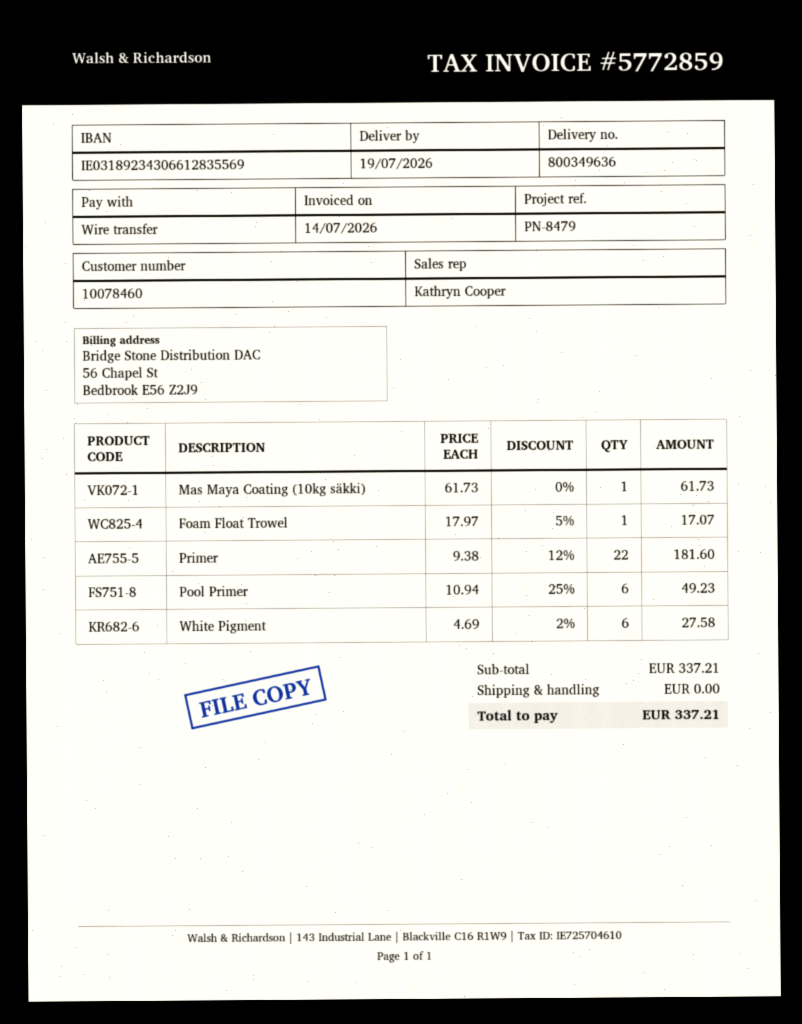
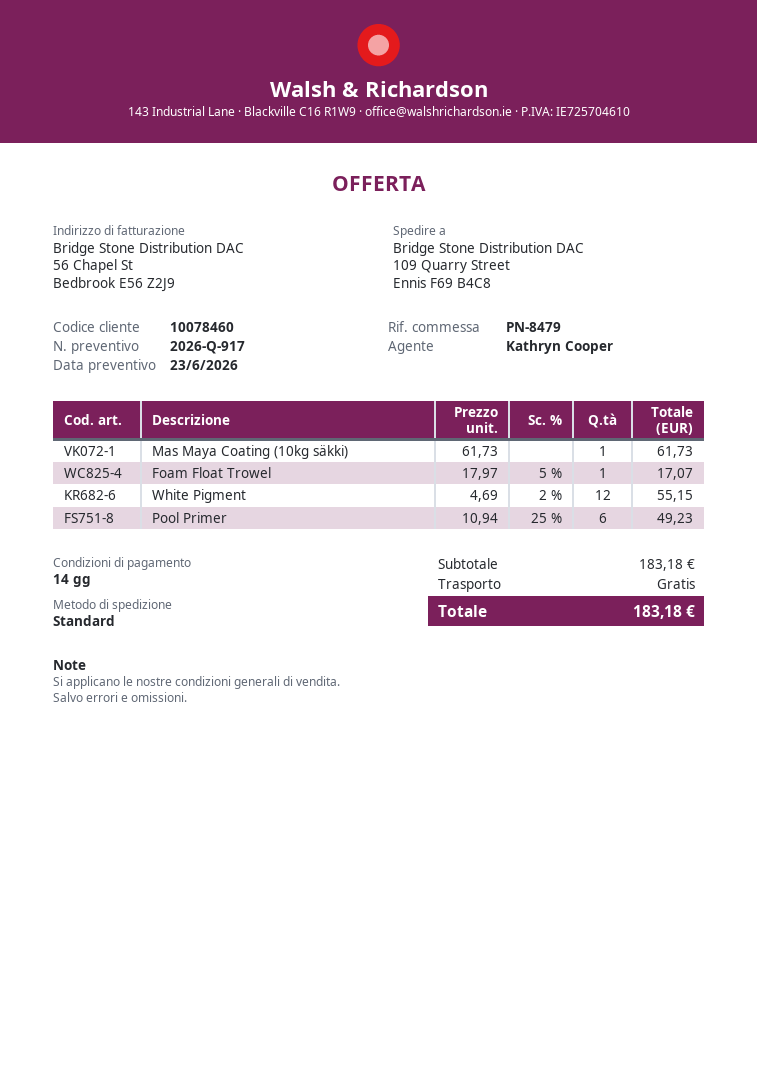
Primer: 22 x 9.38 - 12% = 181.60 -> none
White Pigment: 6 x 4.69 - 2% = 27.58 -> 12 x 4.69 - 2% = 55.15
subtotal: 337.21 -> 183.18
total: 337.21 -> 183.18

